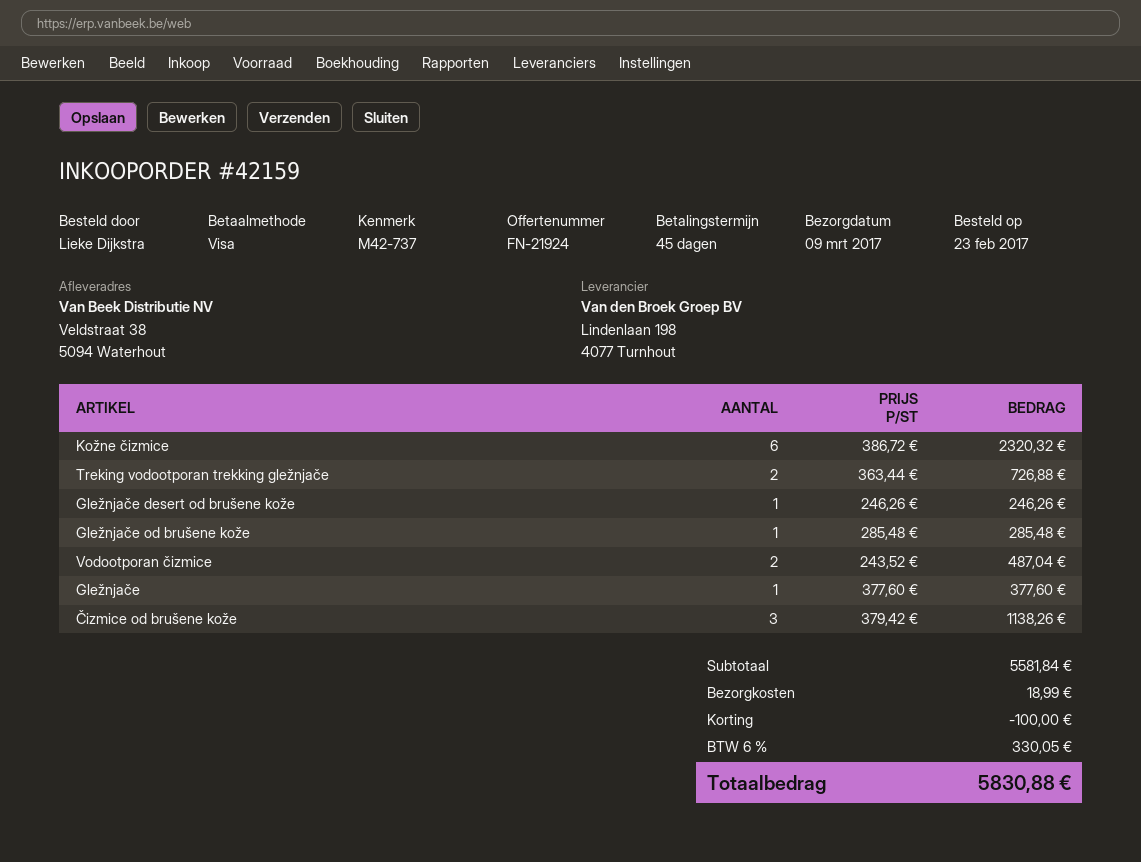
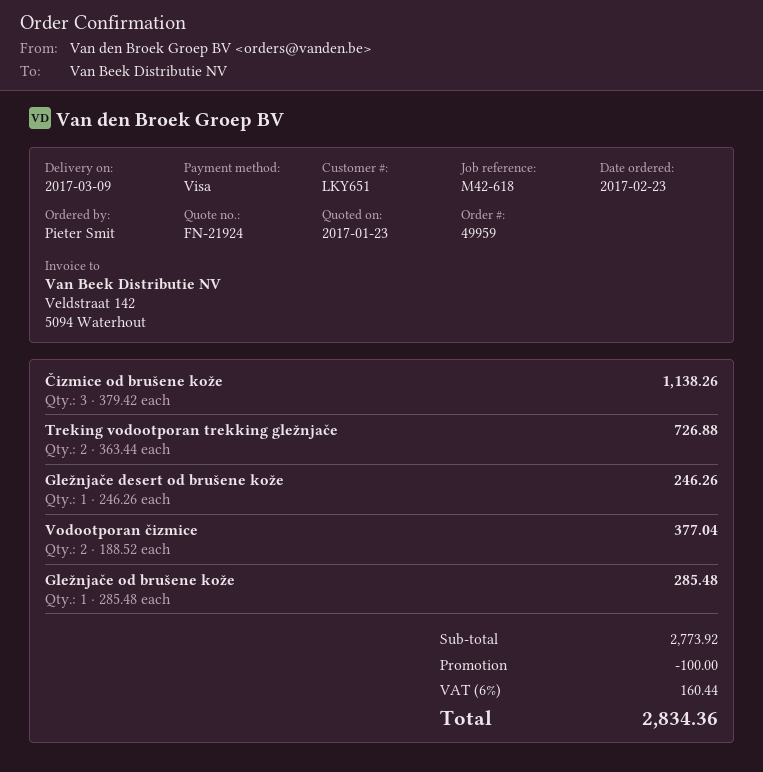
order number: 42159 -> 49959
reference: M42-737 -> M42-618
ordered by: Lieke Dijkstra -> Pieter Smit
Kožne čizmice: 6 x 386.72 = 2320.32 -> none
Vodootporan čizmice: 2 x 243.52 = 487.04 -> 2 x 188.52 = 377.04
Gležnjače: 1 x 377.60 = 377.60 -> none
subtotal: 5581.84 -> 2773.92
shipping: 18.99 -> none
tax: 6% = 330.05 -> 6% = 160.44
total: 5830.88 -> 2834.36

